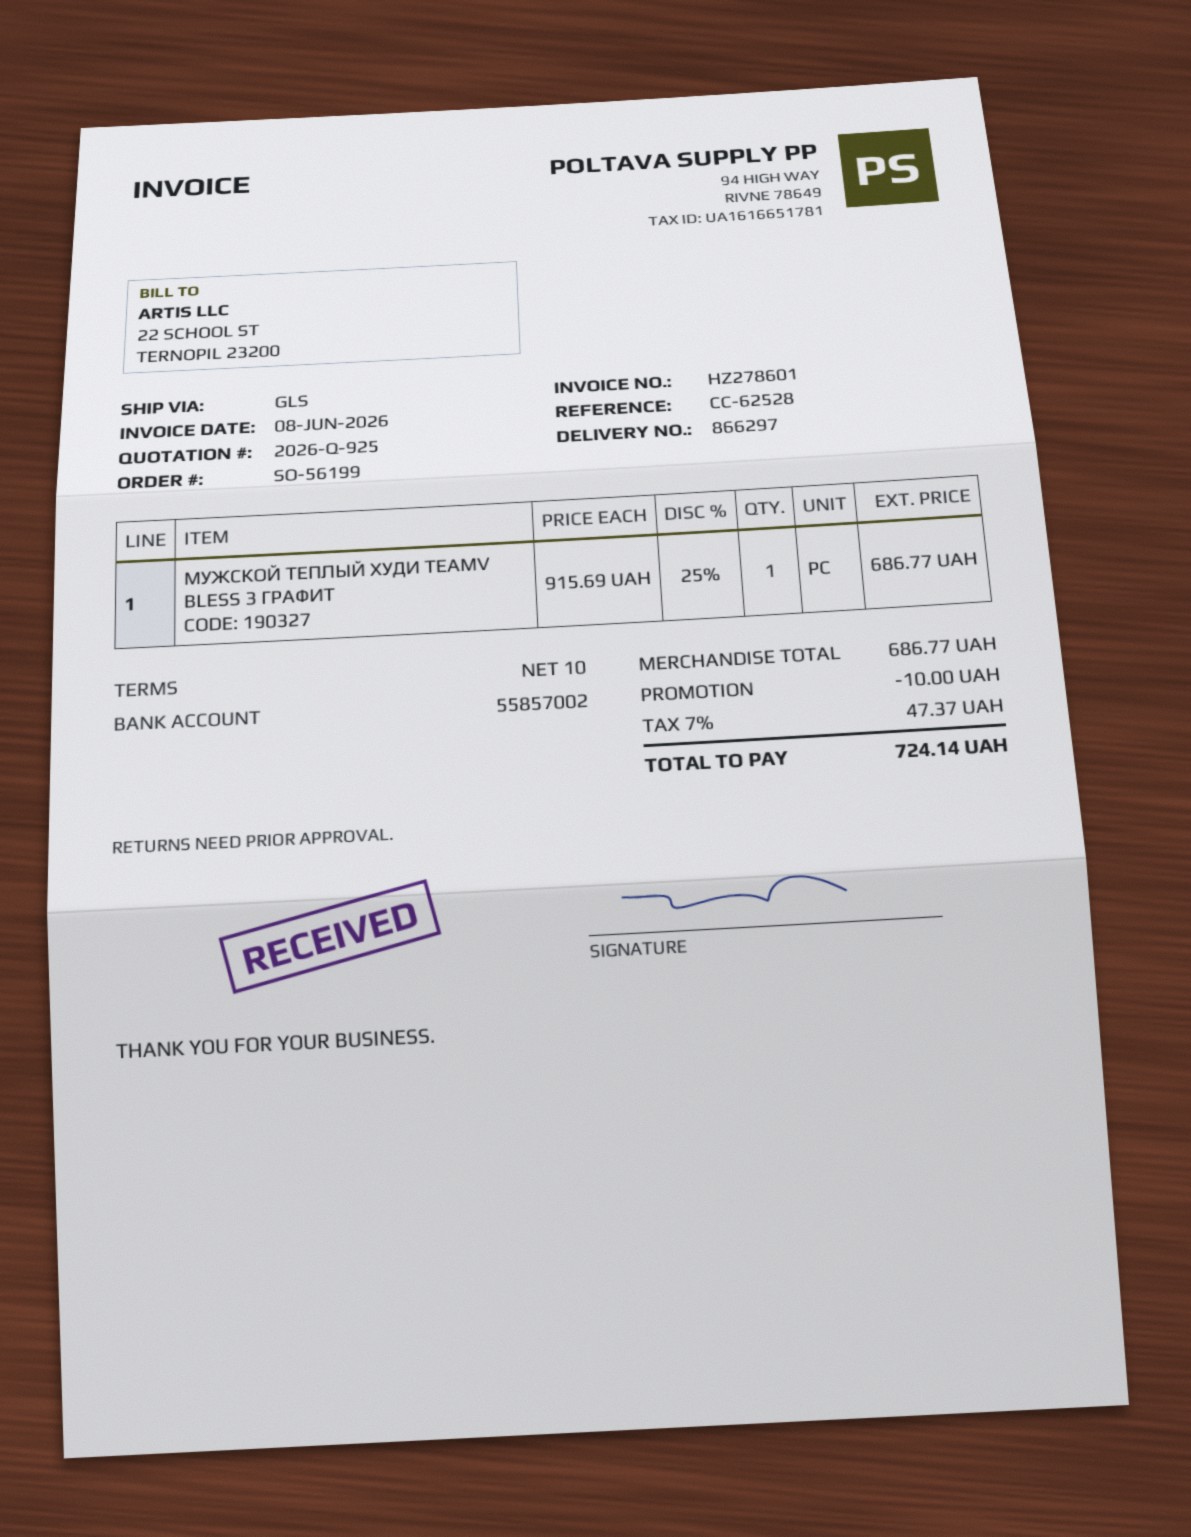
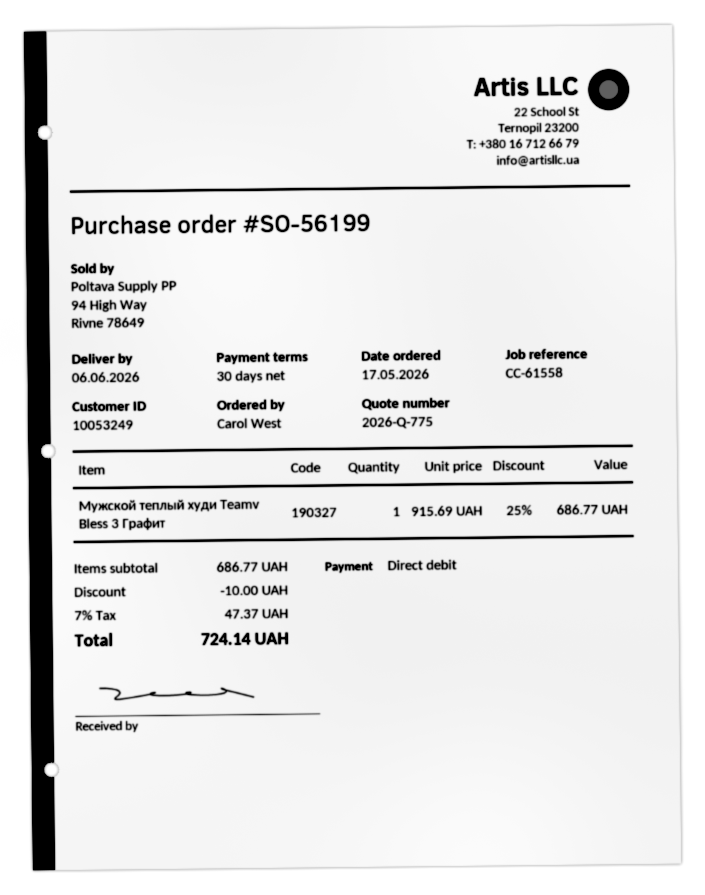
quote number: 2026-Q-925 -> 2026-Q-775
payment terms: 10 days -> 30 days
reference: CC-62528 -> CC-61558

